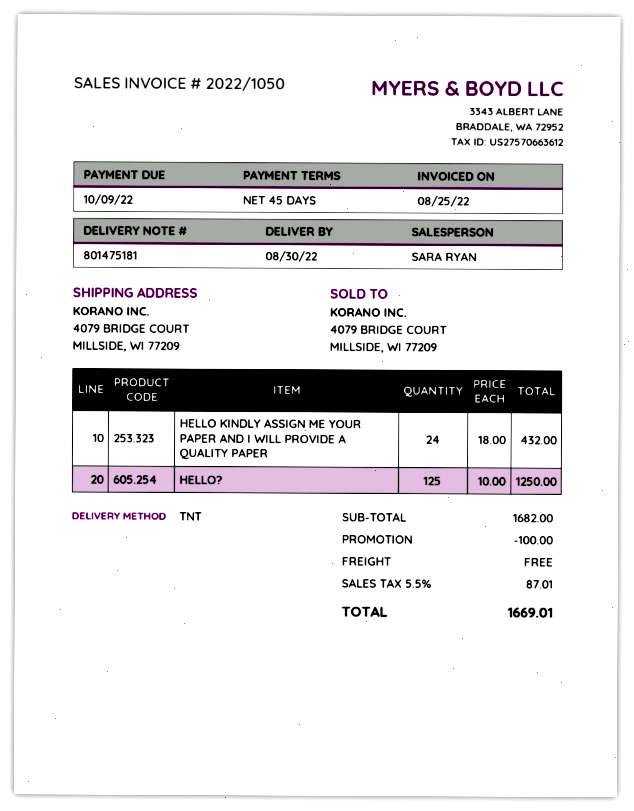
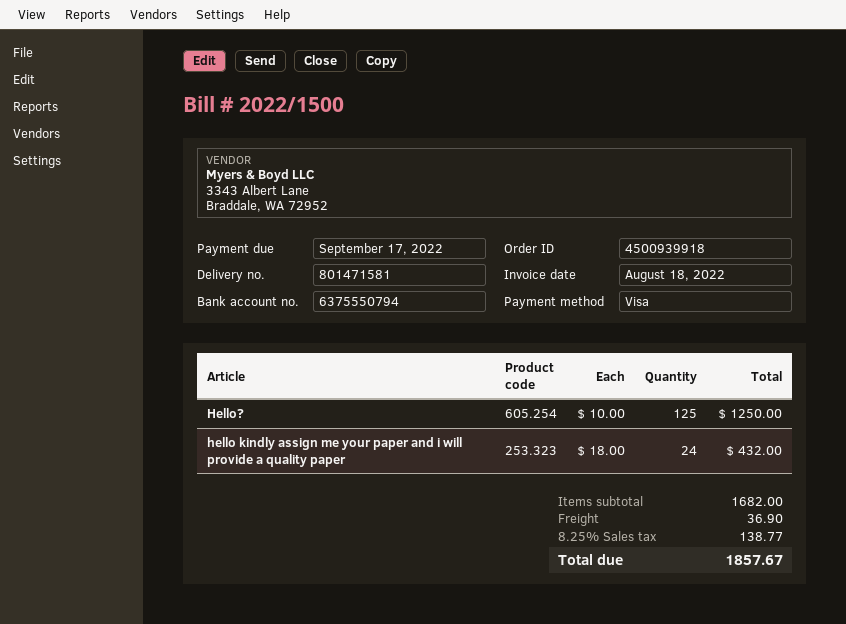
delivery note number: 801475181 -> 801471581
invoice number: 2022/1050 -> 2022/1500
invoice date: 2022-08-25 -> 2022-08-18
due date: 2022-10-09 -> 2022-09-17
discount: 100.00 -> none
shipping: 0.00 -> 36.90
tax: 5.5% = 87.01 -> 8.25% = 138.77
total: 1669.01 -> 1857.67

